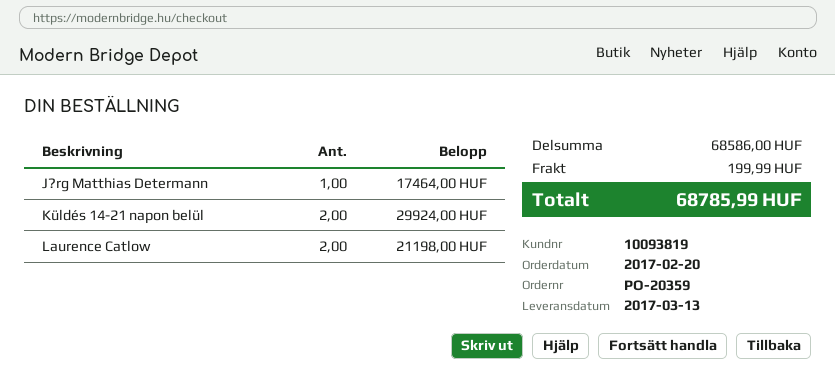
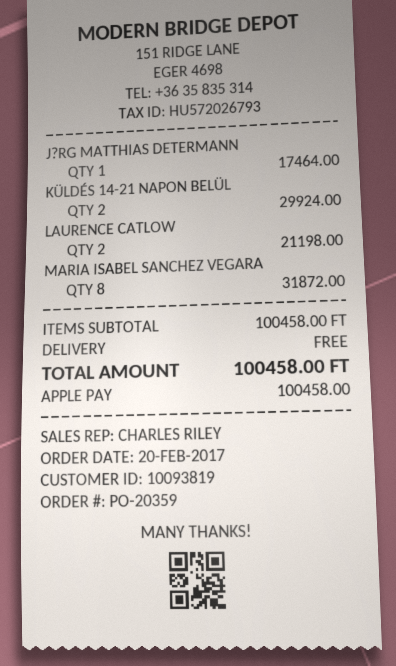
MARIA ISABEL SANCHEZ VEGARA: none -> 8 for 31872.00
subtotal: 68586.00 -> 100458.00
shipping: 199.99 -> 0.00
total: 68785.99 -> 100458.00

